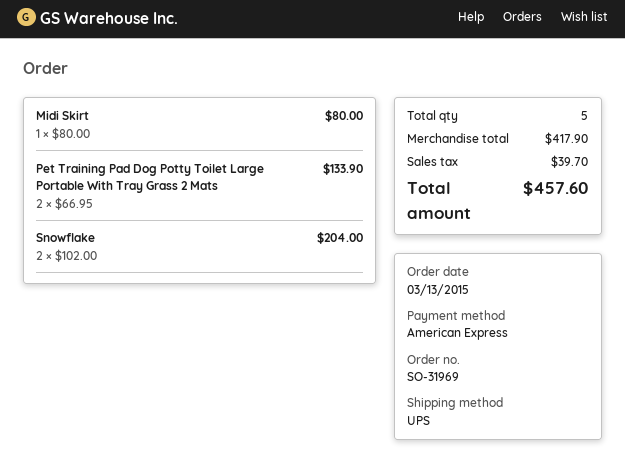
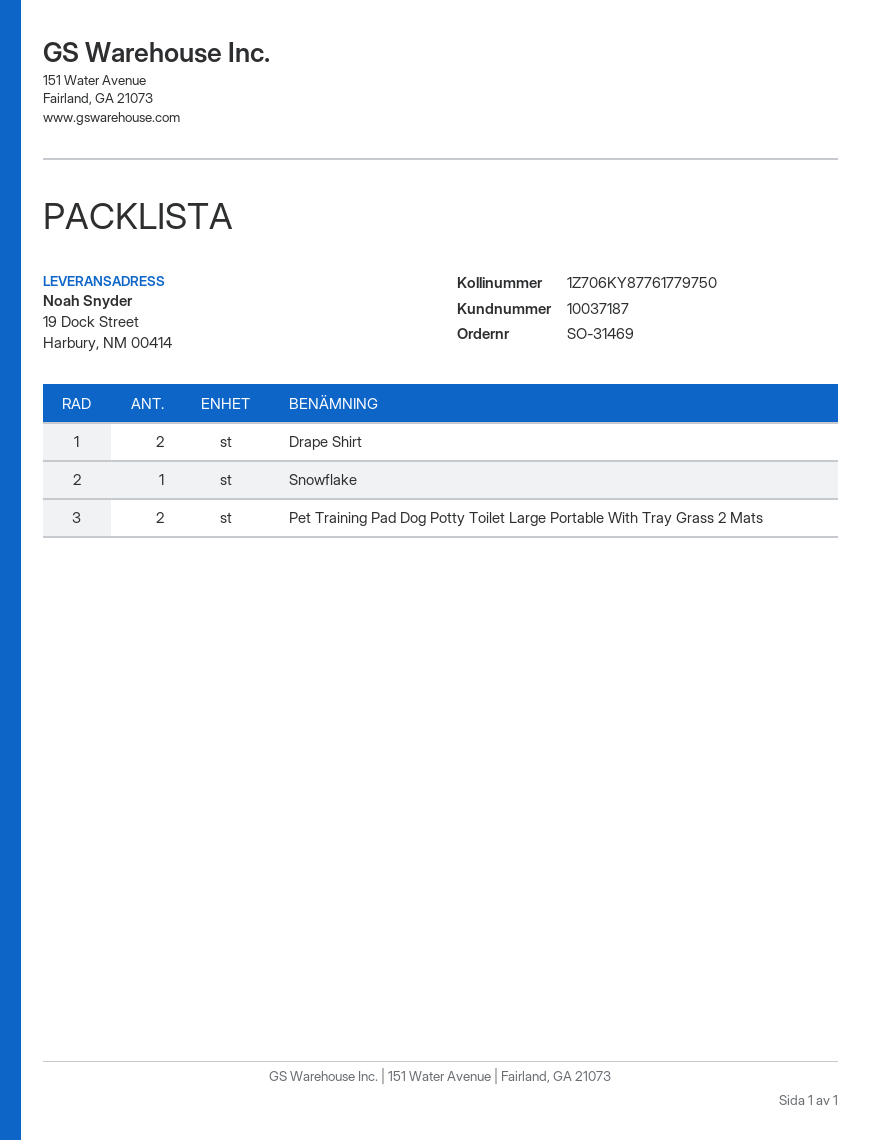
order number: SO-31969 -> SO-31469
Midi Skirt: 1 -> none
Snowflake: 2 -> 1
Drape Shirt: none -> 2

